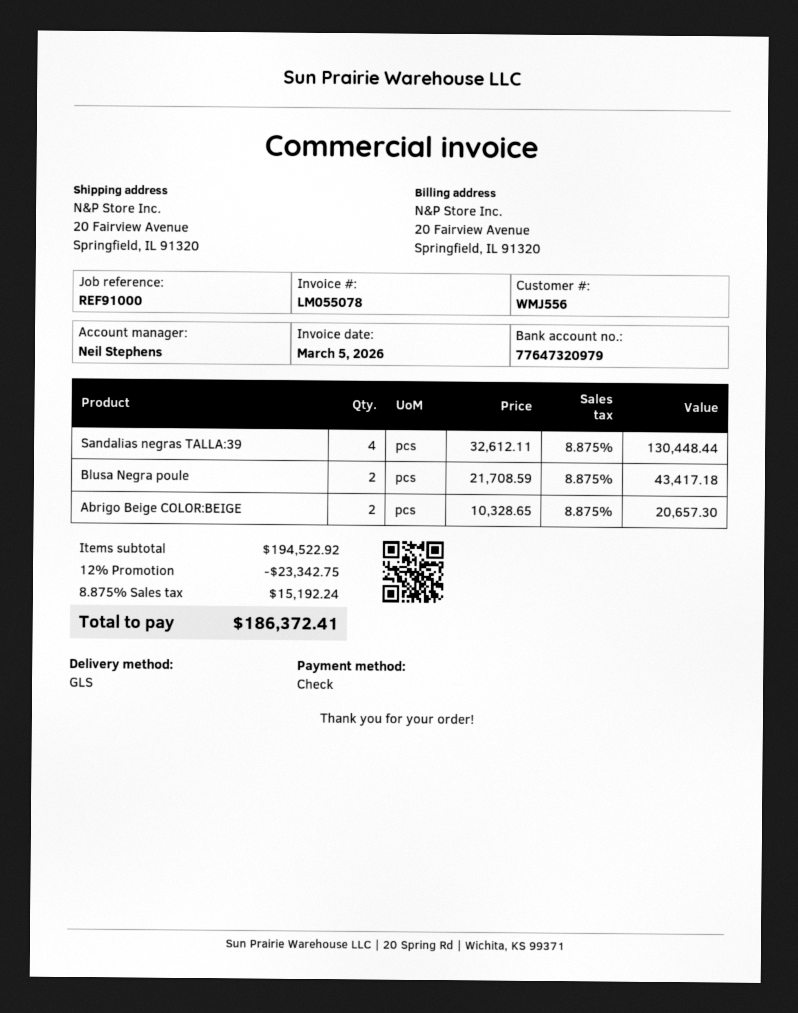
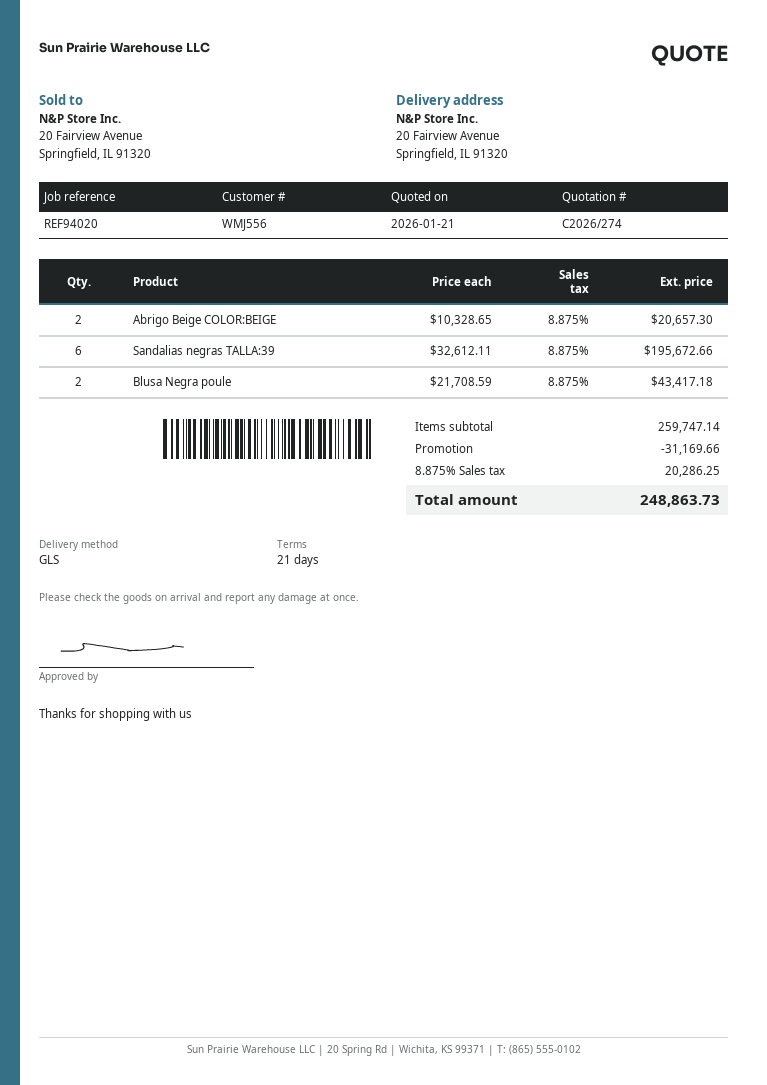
reference: REF91000 -> REF94020
Sandalias negras TALLA:39: 4 x 32612.11 = 130448.44 -> 6 x 32612.11 = 195672.66
subtotal: 194522.92 -> 259747.14
discount: 23342.75 -> 31169.66
tax: 8.875% = 15192.24 -> 8.875% = 20286.25
total: 186372.41 -> 248863.73

